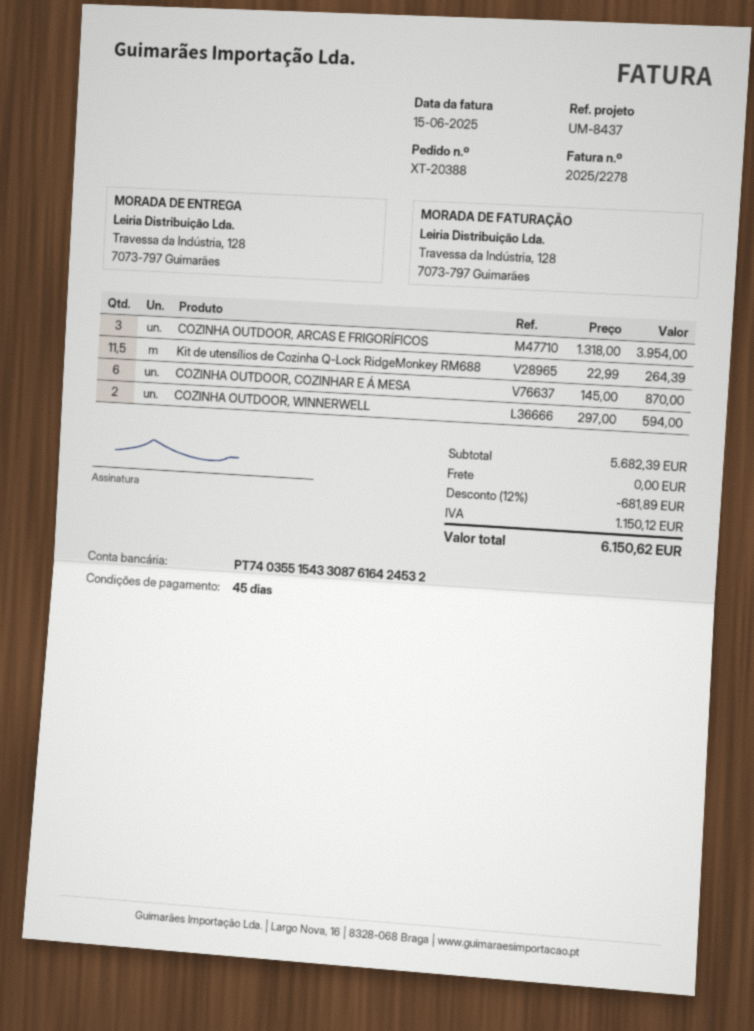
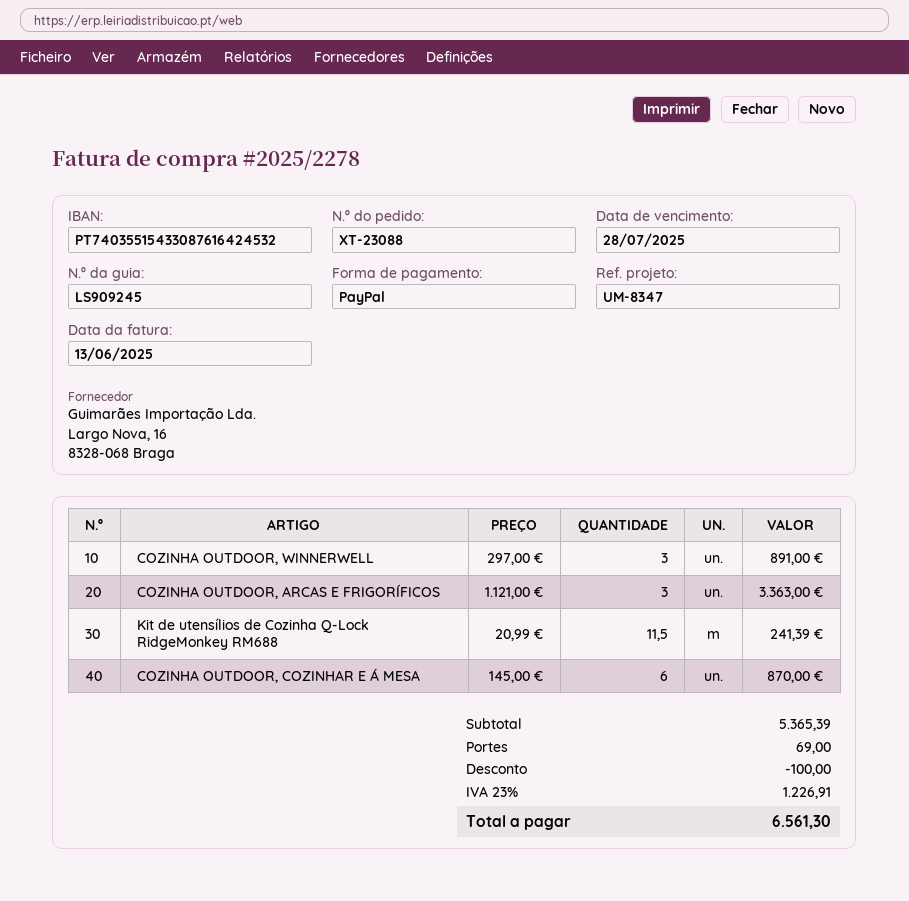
order number: XT-20388 -> XT-23088
invoice date: 2025-06-15 -> 2025-06-13
reference: UM-8437 -> UM-8347
COZINHA OUTDOOR, ARCAS E FRIGORÍFICOS: 3 x 1318.00 = 3954.00 -> 3 x 1121.00 = 3363.00
Kit de utensílios de Cozinha Q-Lock RidgeMonkey RM688: 11.5 x 22.99 = 264.39 -> 11.5 x 20.99 = 241.39
COZINHA OUTDOOR, WINNERWELL: 2 x 297.00 = 594.00 -> 3 x 297.00 = 891.00
subtotal: 5682.39 -> 5365.39
discount: 681.89 -> 100.00
shipping: 0.00 -> 69.00
tax: 1150.12 -> 1226.91
total: 6150.62 -> 6561.30

